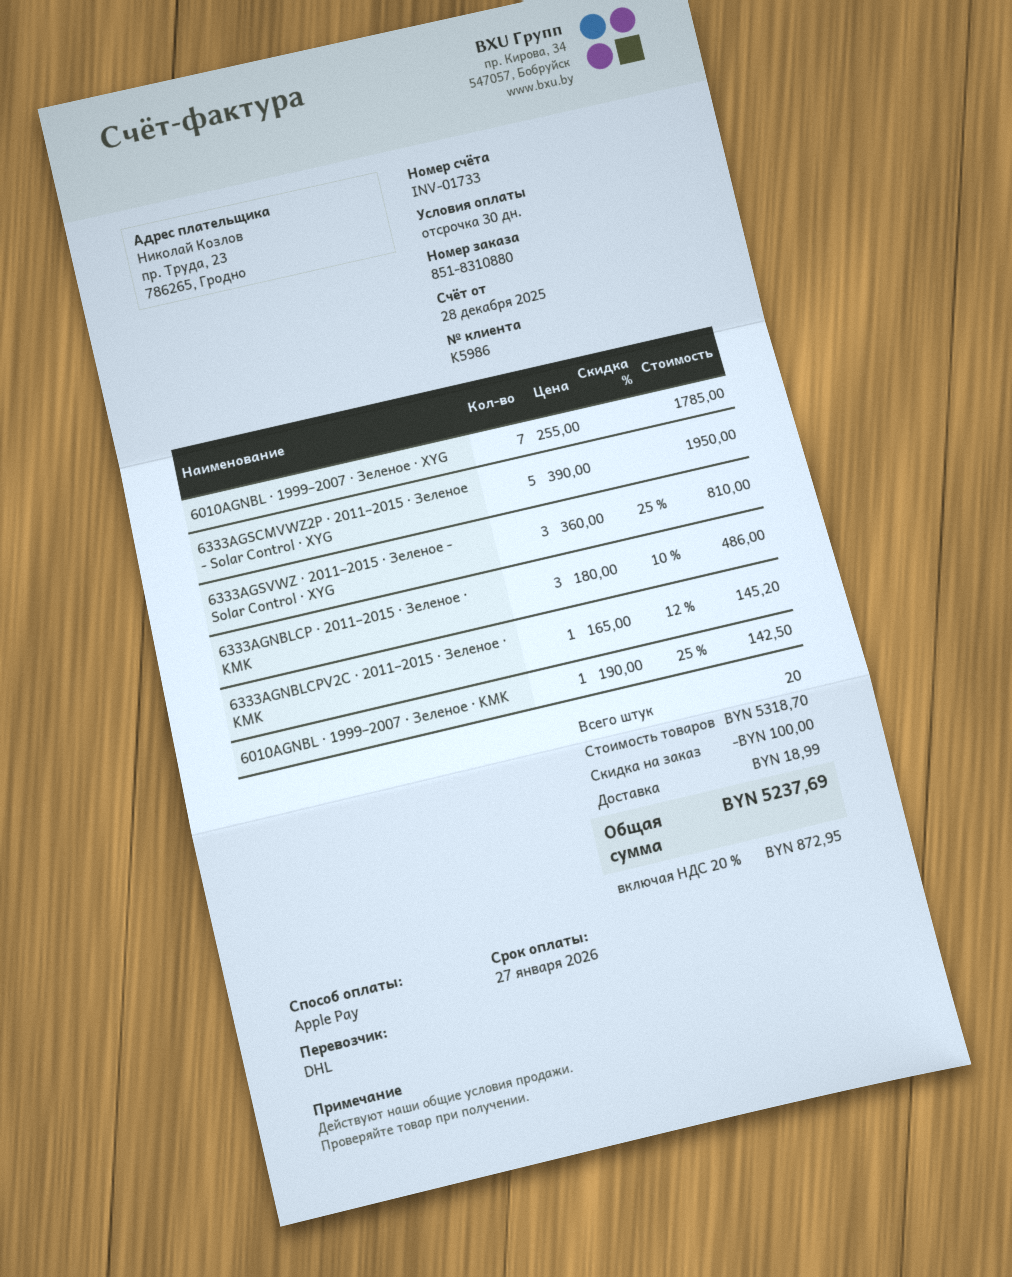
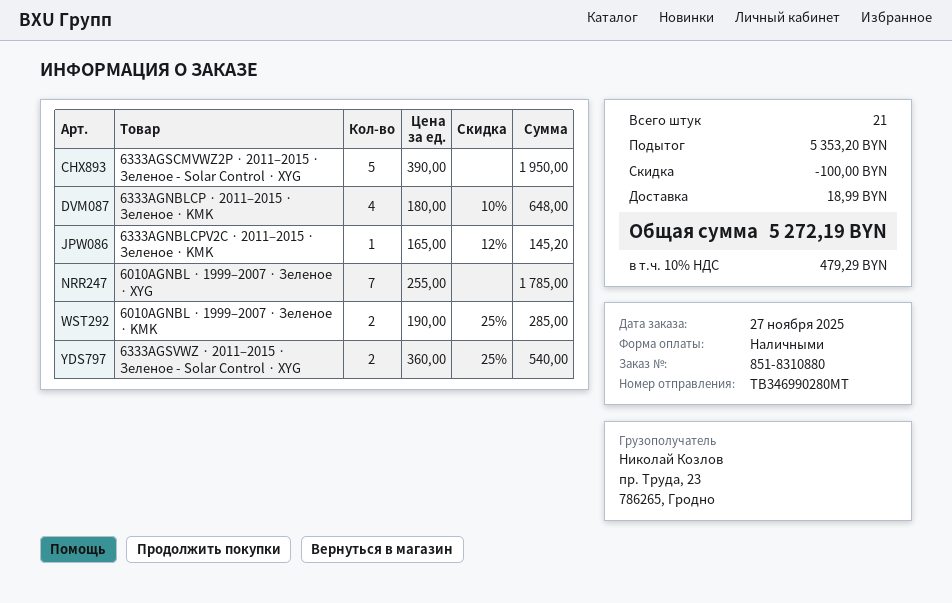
payment method: Apple Pay -> cash
6333AGSVWZ · 2011–2015 · Зеленое - Solar Control · XYG: 3 x 360.00 - 25% = 810.00 -> 2 x 360.00 - 25% = 540.00
6333AGNBLCP · 2011–2015 · Зеленое · KMK: 3 x 180.00 - 10% = 486.00 -> 4 x 180.00 - 10% = 648.00
6010AGNBL · 1999–2007 · Зеленое · KMK: 1 x 190.00 - 25% = 142.50 -> 2 x 190.00 - 25% = 285.00
total quantity: 20 -> 21
subtotal: 5318.70 -> 5353.20
tax: 20% = 872.95 -> 10% = 479.29
total: 5237.69 -> 5272.19

